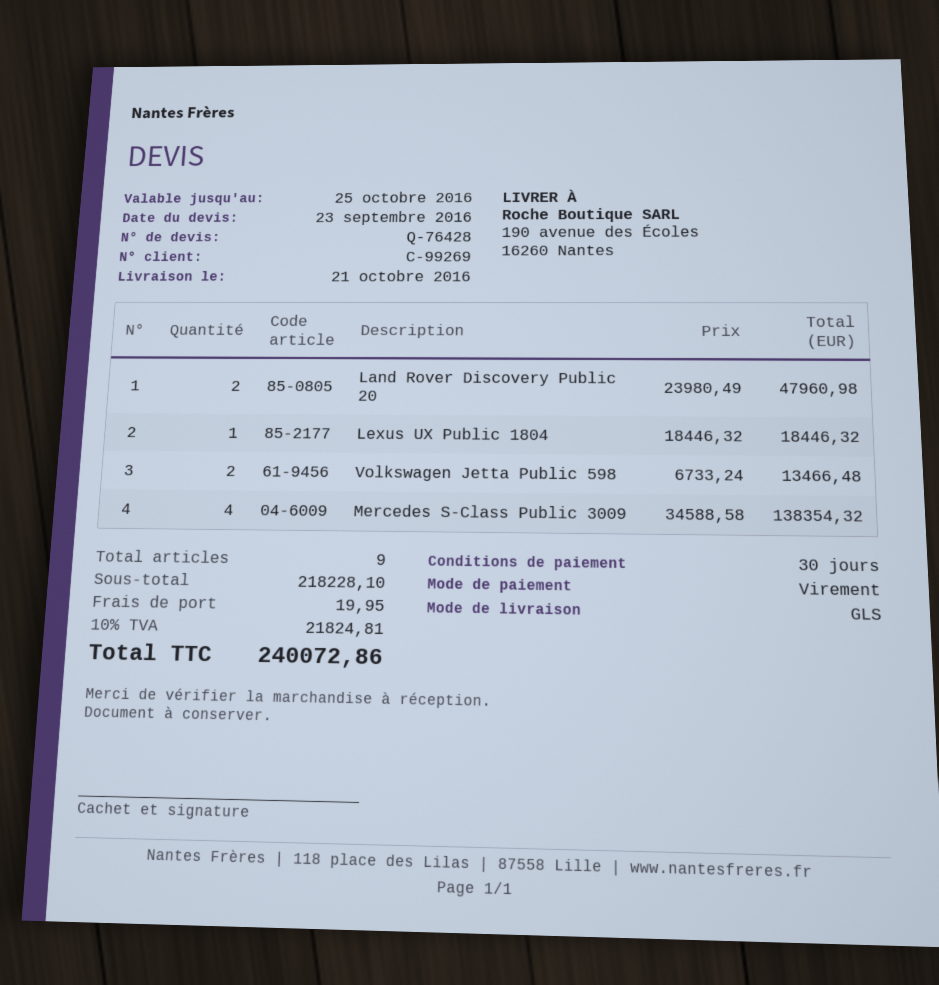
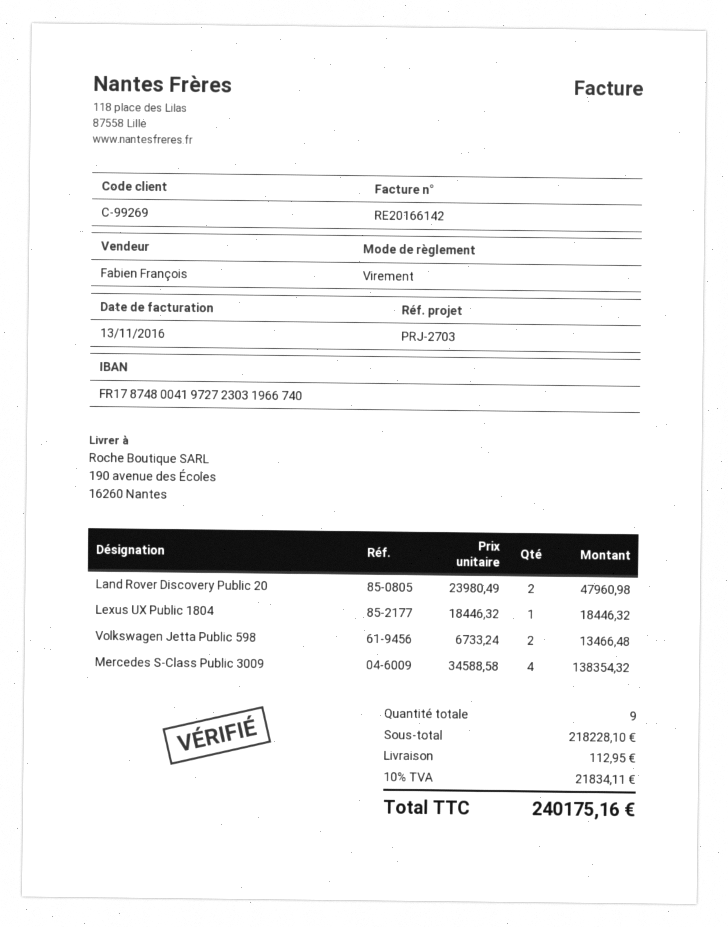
shipping: 19.95 -> 112.95
tax: 10% = 21824.81 -> 10% = 21834.11
total: 240072.86 -> 240175.16

